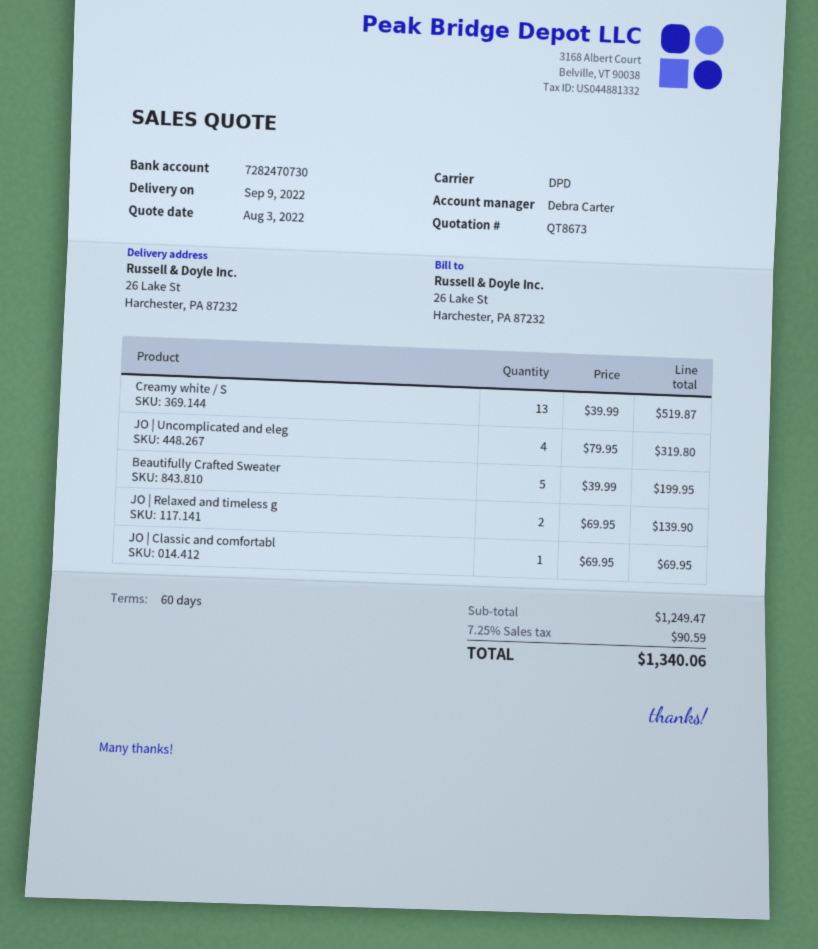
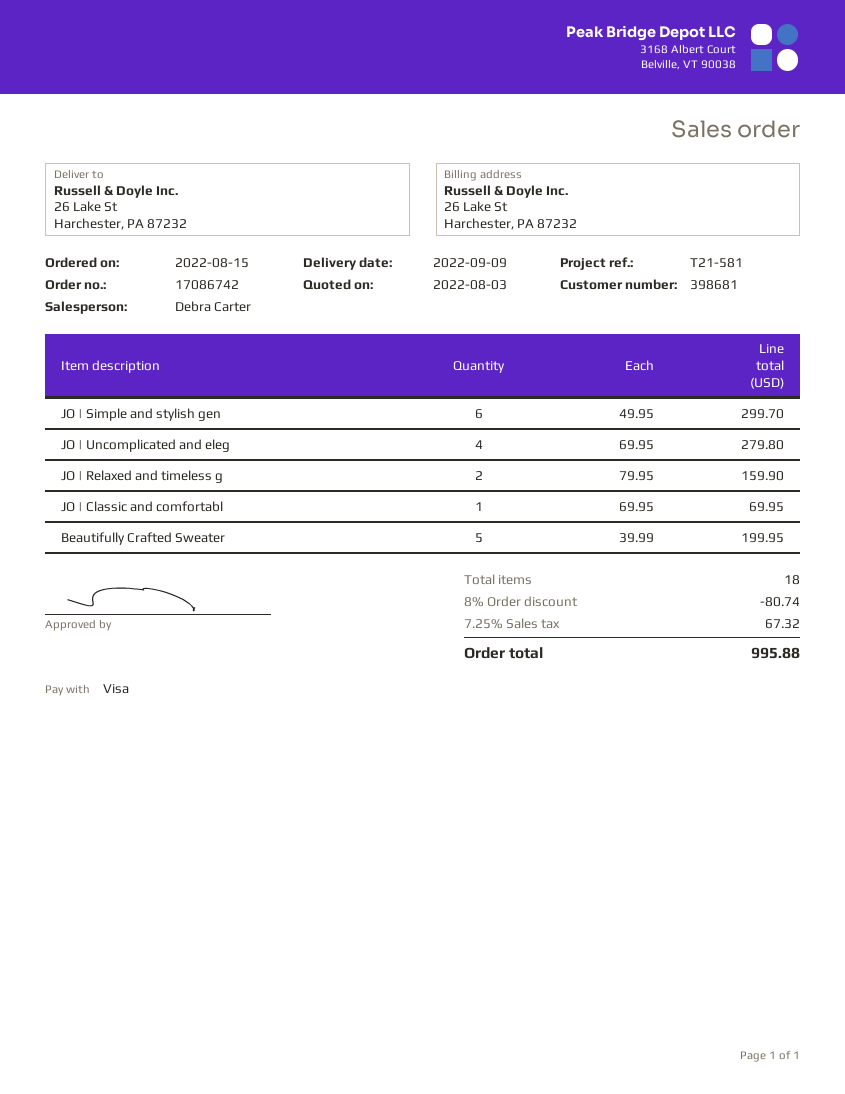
Creamy white / S: 13 x 39.99 = 519.87 -> none
JO | Uncomplicated and eleg: 4 x 79.95 = 319.80 -> 4 x 69.95 = 279.80
JO | Relaxed and timeless g: 2 x 69.95 = 139.90 -> 2 x 79.95 = 159.90
JO | Simple and stylish gen: none -> 6 x 49.95 = 299.70
discount: none -> 8% = 80.74
tax: 7.25% = 90.59 -> 7.25% = 67.32
total: 1340.06 -> 995.88

